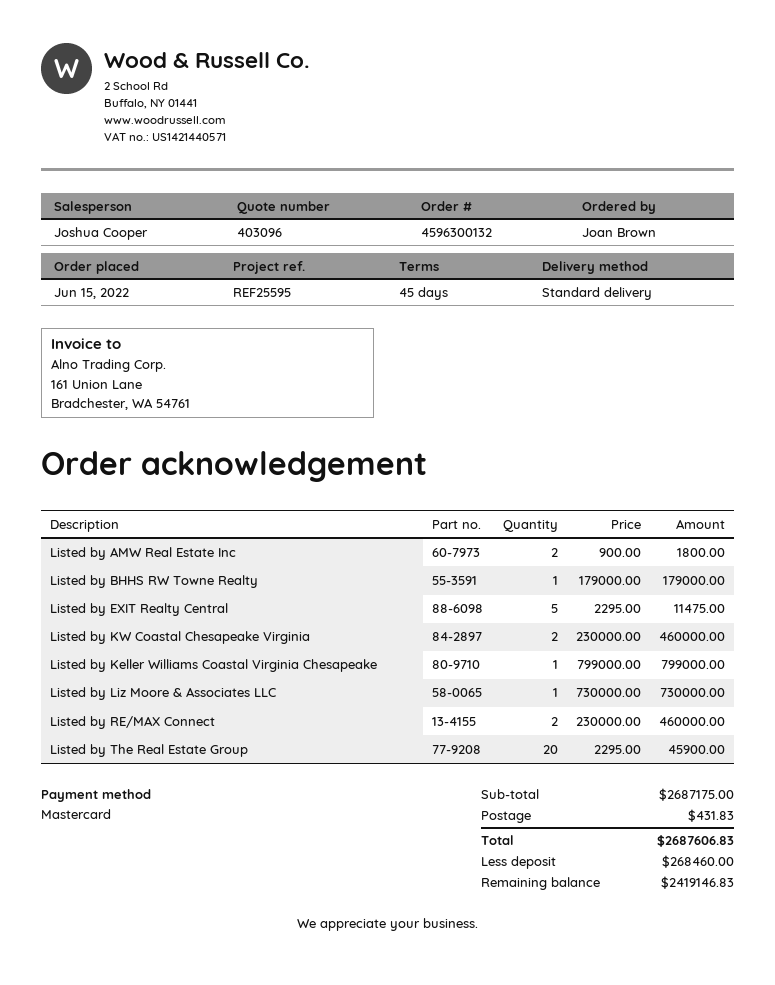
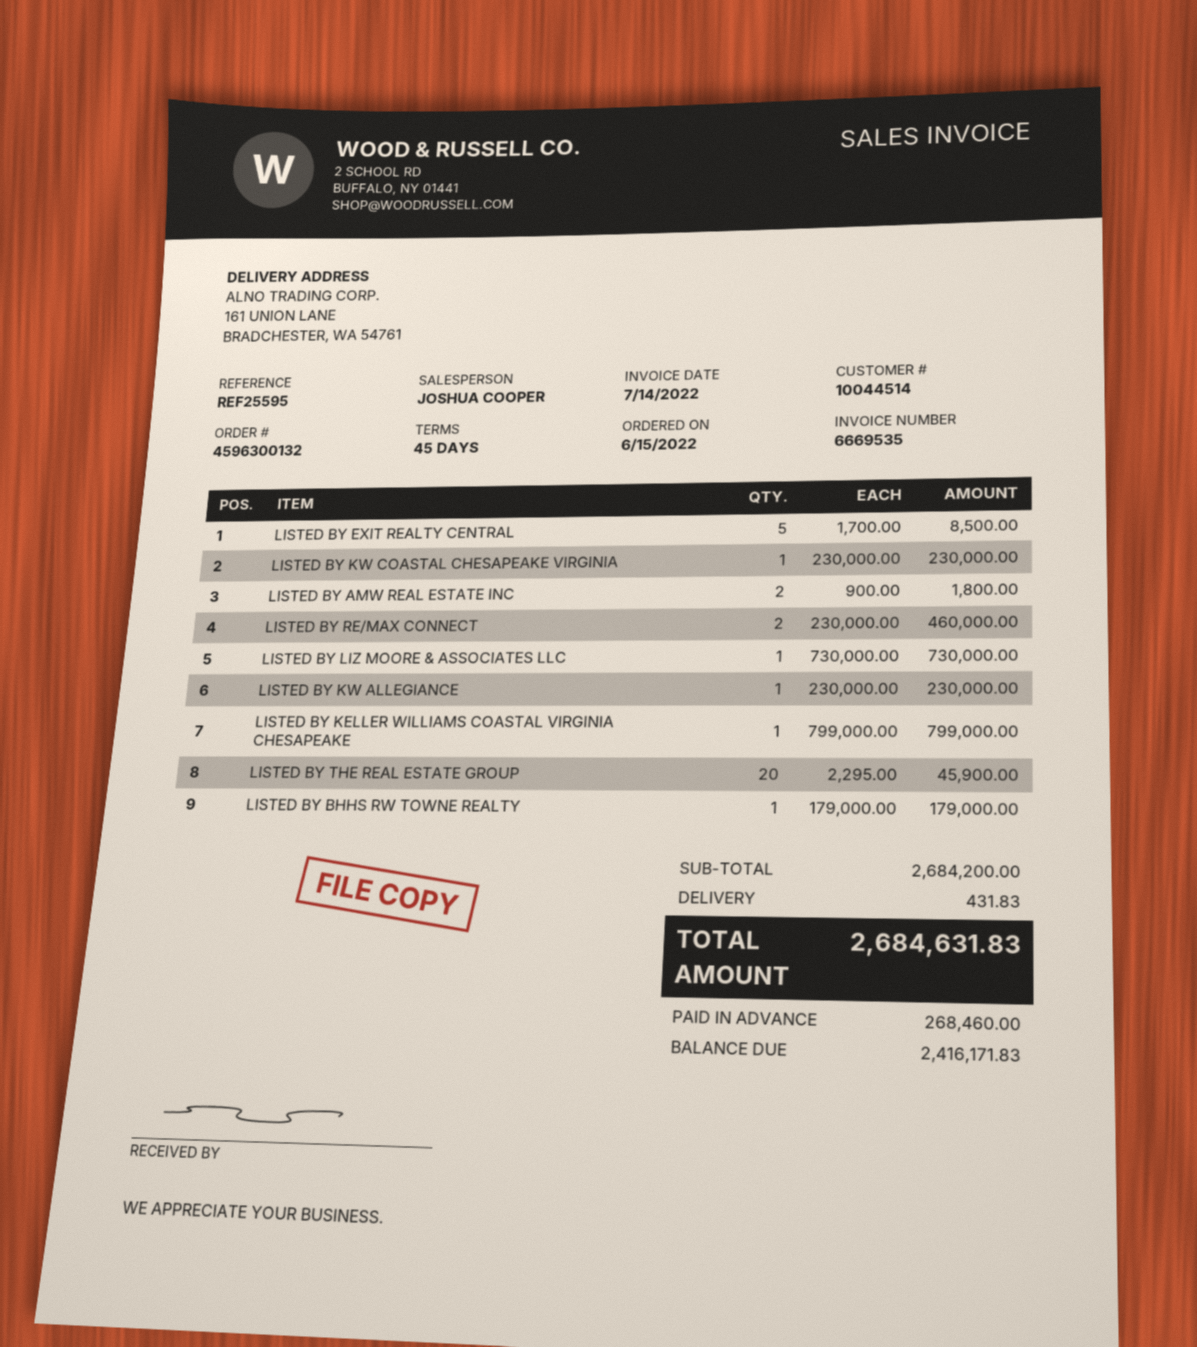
Listed by EXIT Realty Central: 5 x 2295.00 = 11475.00 -> 5 x 1700.00 = 8500.00
Listed by KW Coastal Chesapeake Virginia: 2 x 230000.00 = 460000.00 -> 1 x 230000.00 = 230000.00
LISTED BY KW ALLEGIANCE: none -> 1 x 230000.00 = 230000.00
subtotal: 2687175.00 -> 2684200.00
total: 2687606.83 -> 2684631.83
balance: 2419146.83 -> 2416171.83

